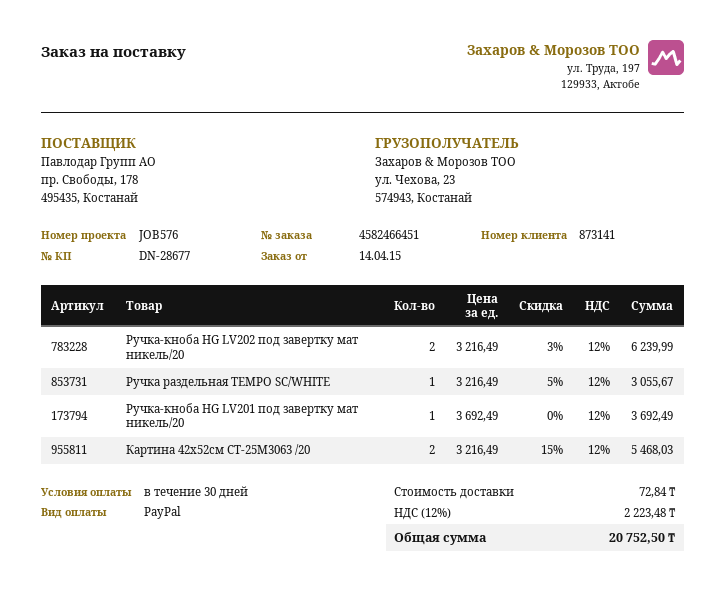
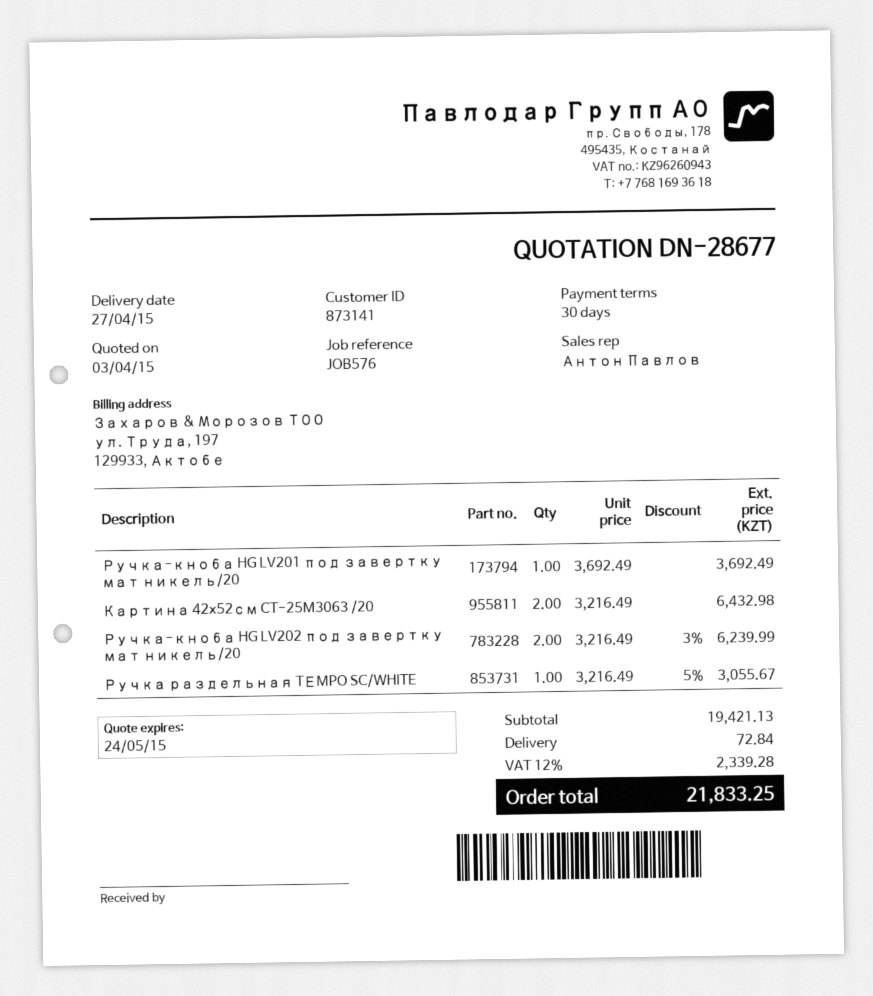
Картина 42x52см CT-25M3063 /20: 2 x 3216.49 - 15% = 5468.03 -> 2 x 3216.49 = 6432.98
tax: 12% = 2223.48 -> 12% = 2339.28
total: 20752.50 -> 21833.25

